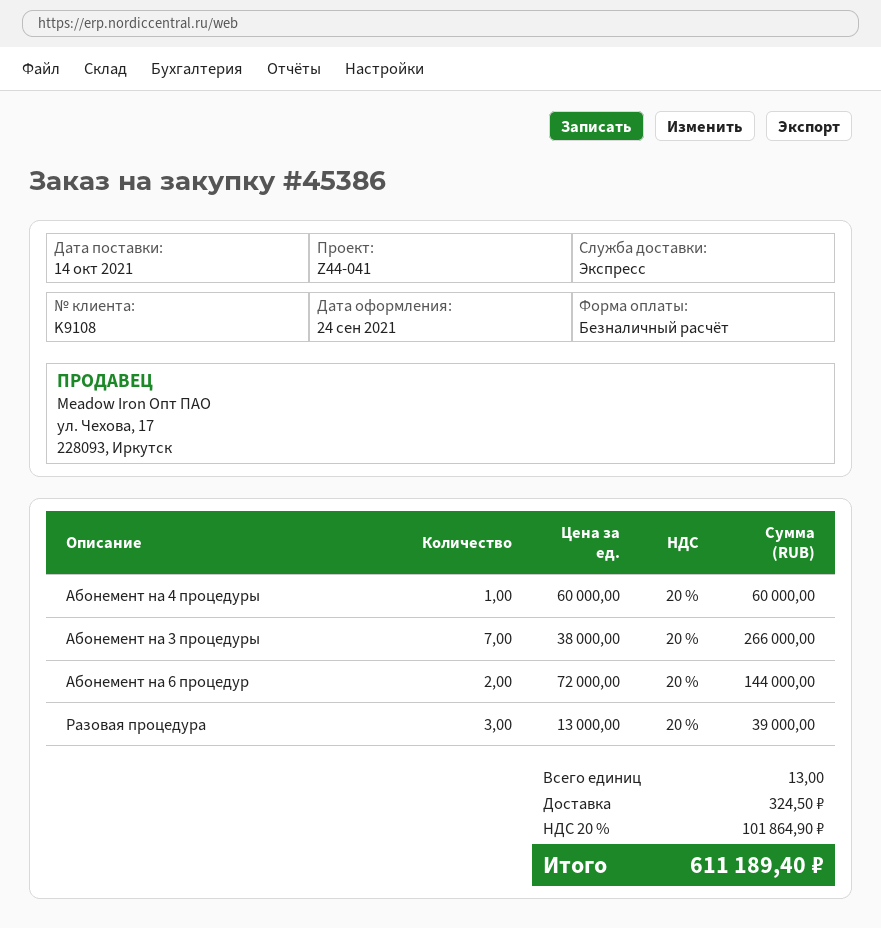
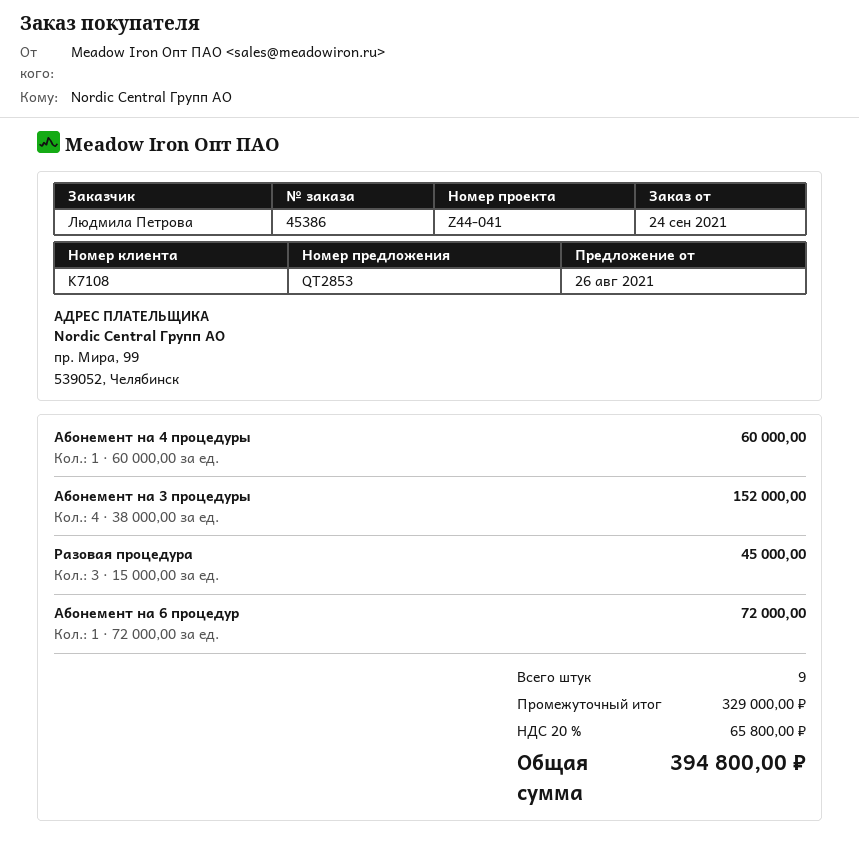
customer number: K9108 -> K7108
Абонемент на 3 процедуры: 7 x 38000.00 = 266000.00 -> 4 x 38000.00 = 152000.00
Абонемент на 6 процедур: 2 x 72000.00 = 144000.00 -> 1 x 72000.00 = 72000.00
Разовая процедура: 3 x 13000.00 = 39000.00 -> 3 x 15000.00 = 45000.00
total quantity: 13 -> 9
shipping: 324.50 -> none
tax: 20% = 101864.90 -> 20% = 65800.00
total: 611189.40 -> 394800.00

